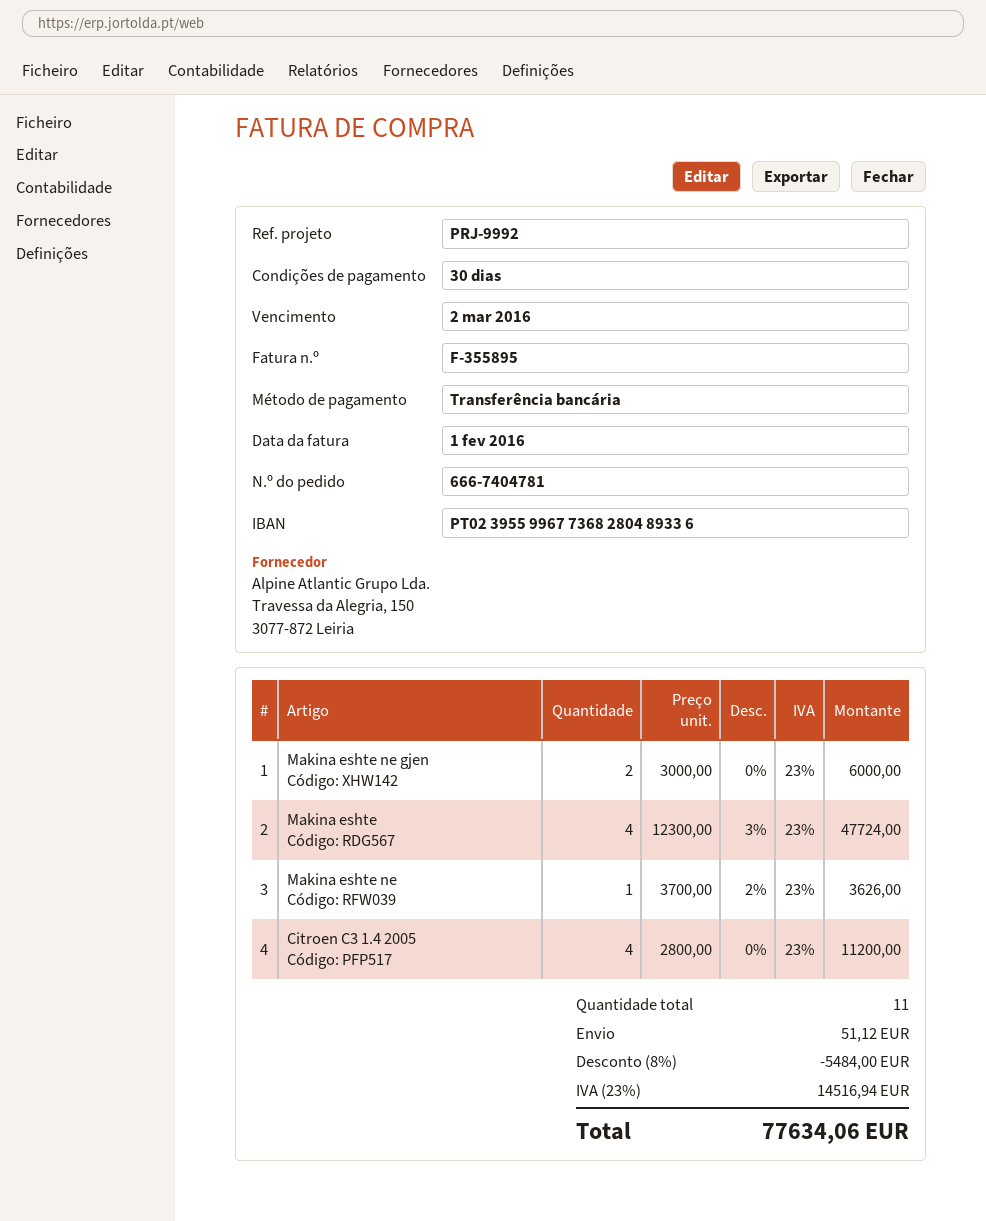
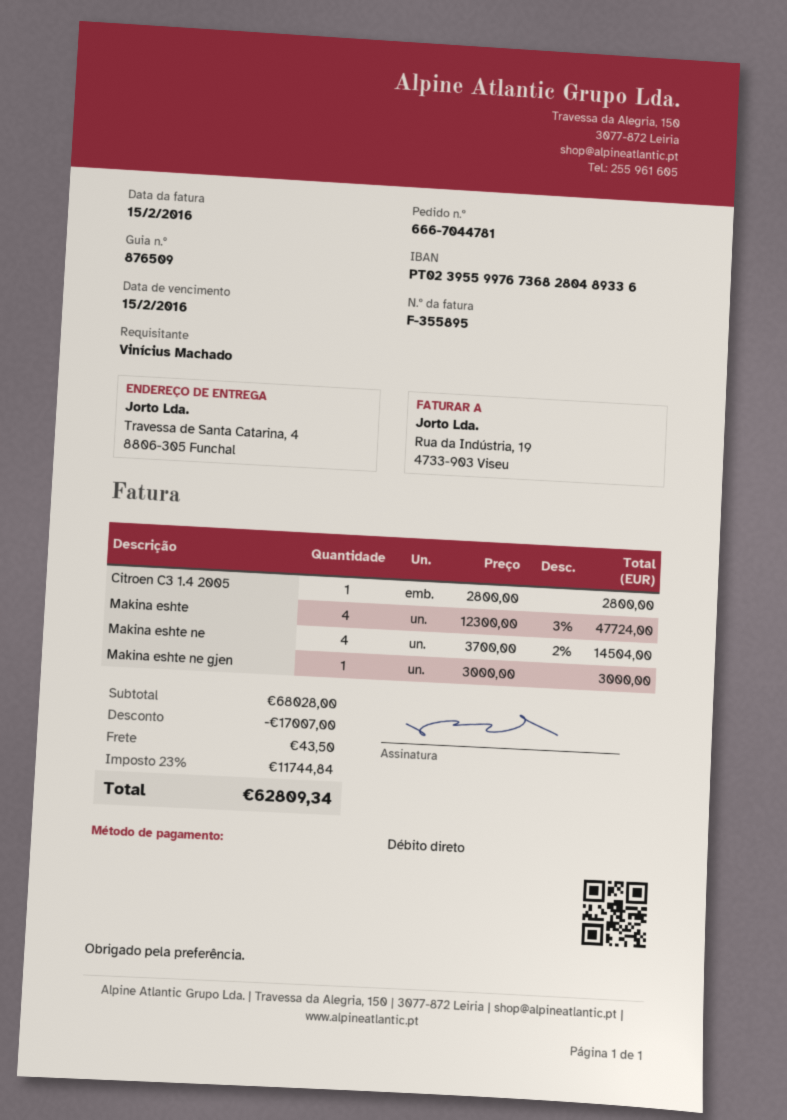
order number: 666-7404781 -> 666-7044781
invoice date: 2016-02-01 -> 2016-02-15
due date: 2016-03-02 -> 2016-02-15
payment method: bank transfer -> direct debit
bank account: PT02395599677368280489336 -> PT02395599767368280489336
Makina eshte ne gjen: 2 x 3000.00 = 6000.00 -> 1 x 3000.00 = 3000.00
Makina eshte ne: 1 x 3700.00 - 2% = 3626.00 -> 4 x 3700.00 - 2% = 14504.00
Citroen C3 1.4 2005: 4 x 2800.00 = 11200.00 -> 1 x 2800.00 = 2800.00
discount: 5484.00 -> 17007.00
shipping: 51.12 -> 43.50
tax: 23% = 14516.94 -> 23% = 11744.84
total: 77634.06 -> 62809.34

